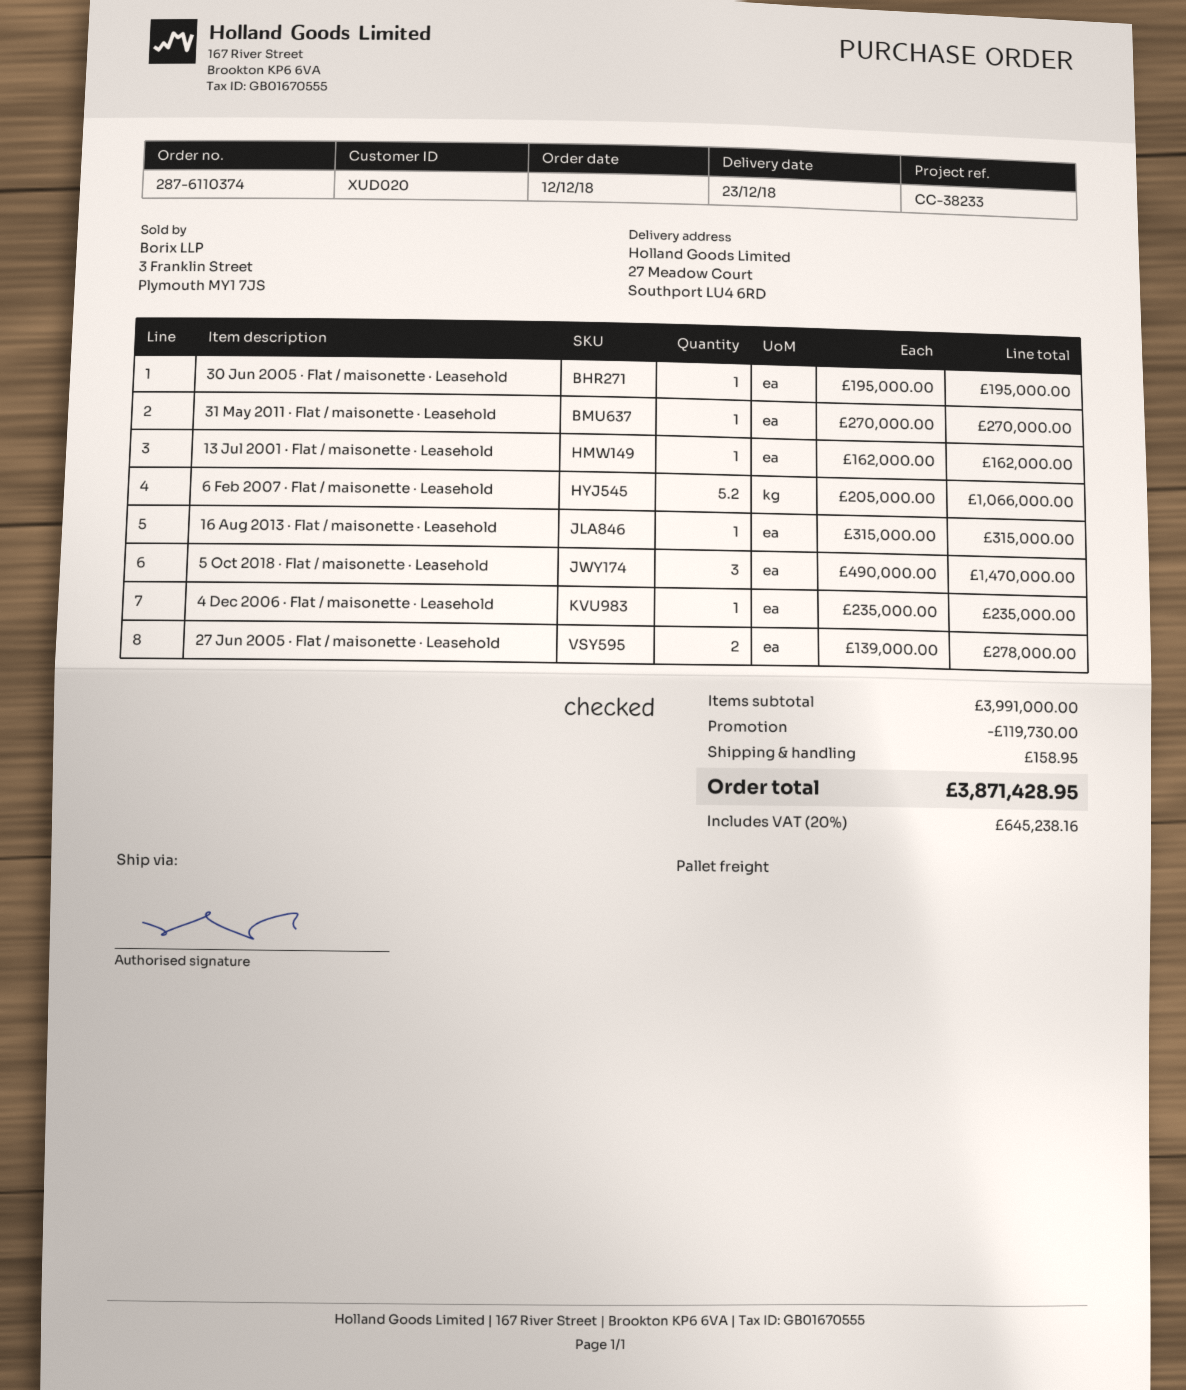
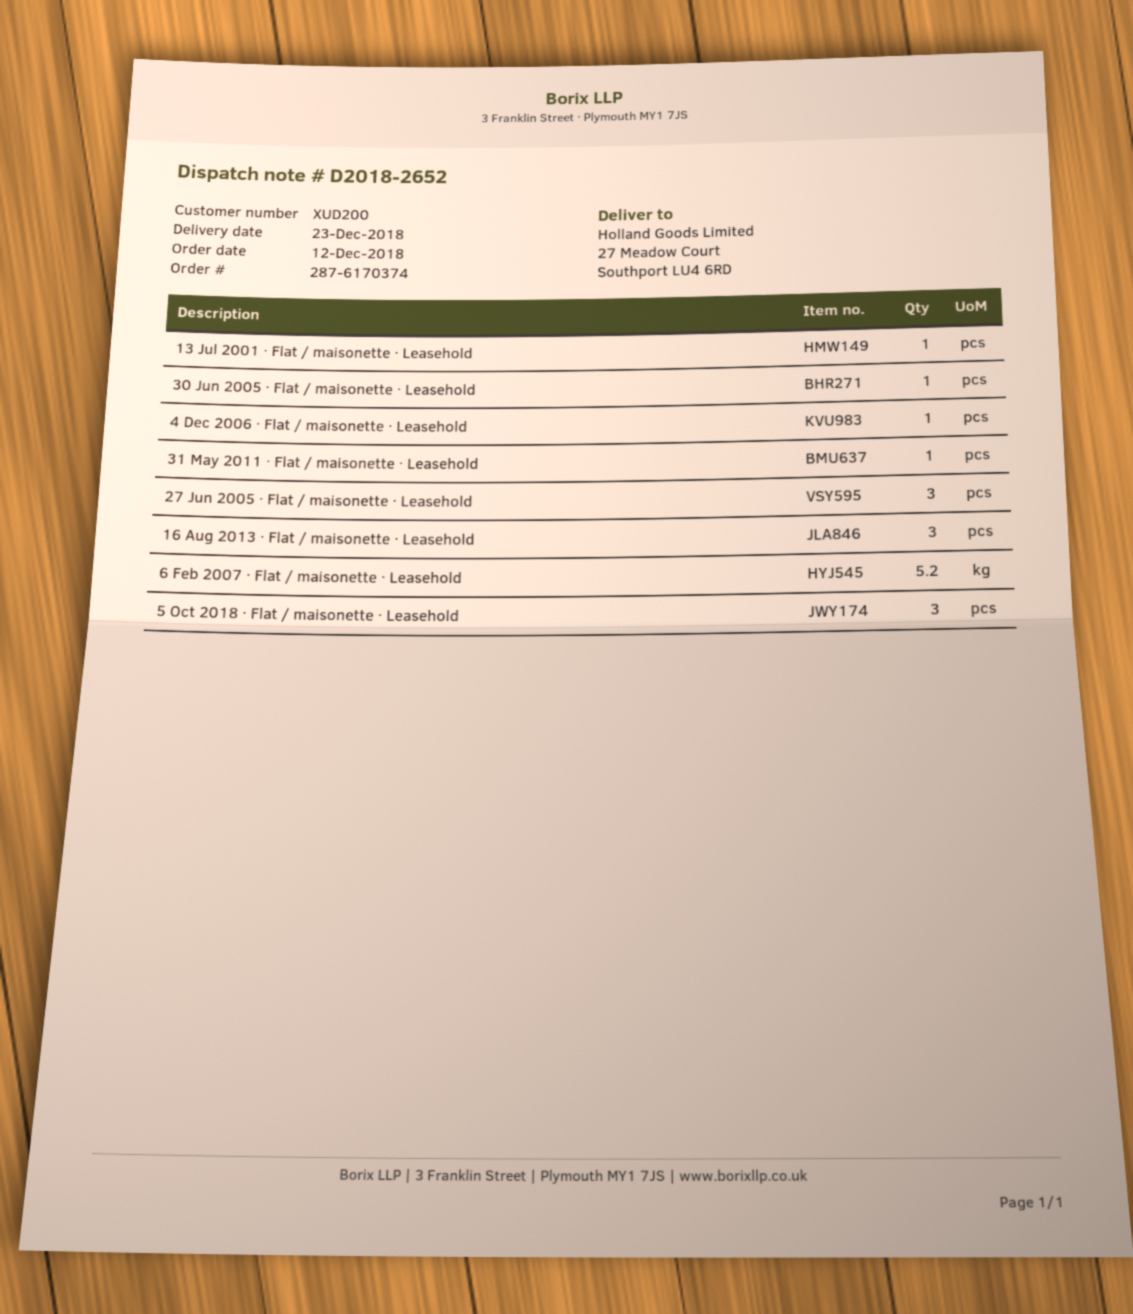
order number: 287-6110374 -> 287-6170374
customer number: XUD020 -> XUD200
16 Aug 2013 · Flat / maisonette · Leasehold: 1 -> 3
27 Jun 2005 · Flat / maisonette · Leasehold: 2 -> 3

